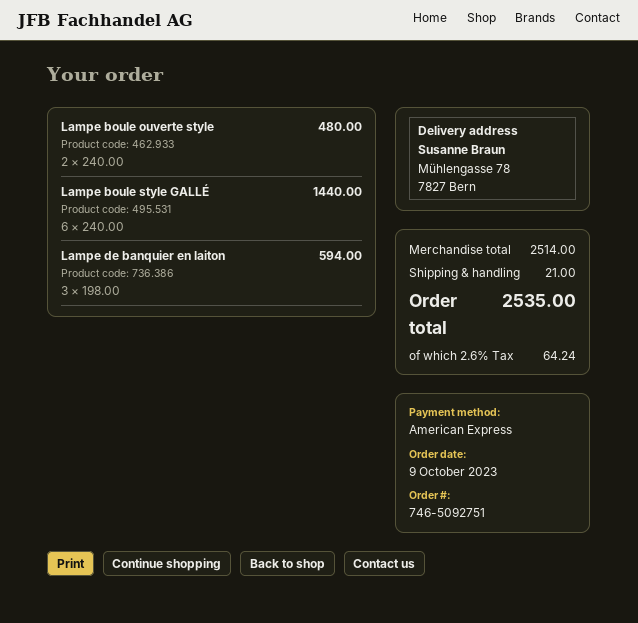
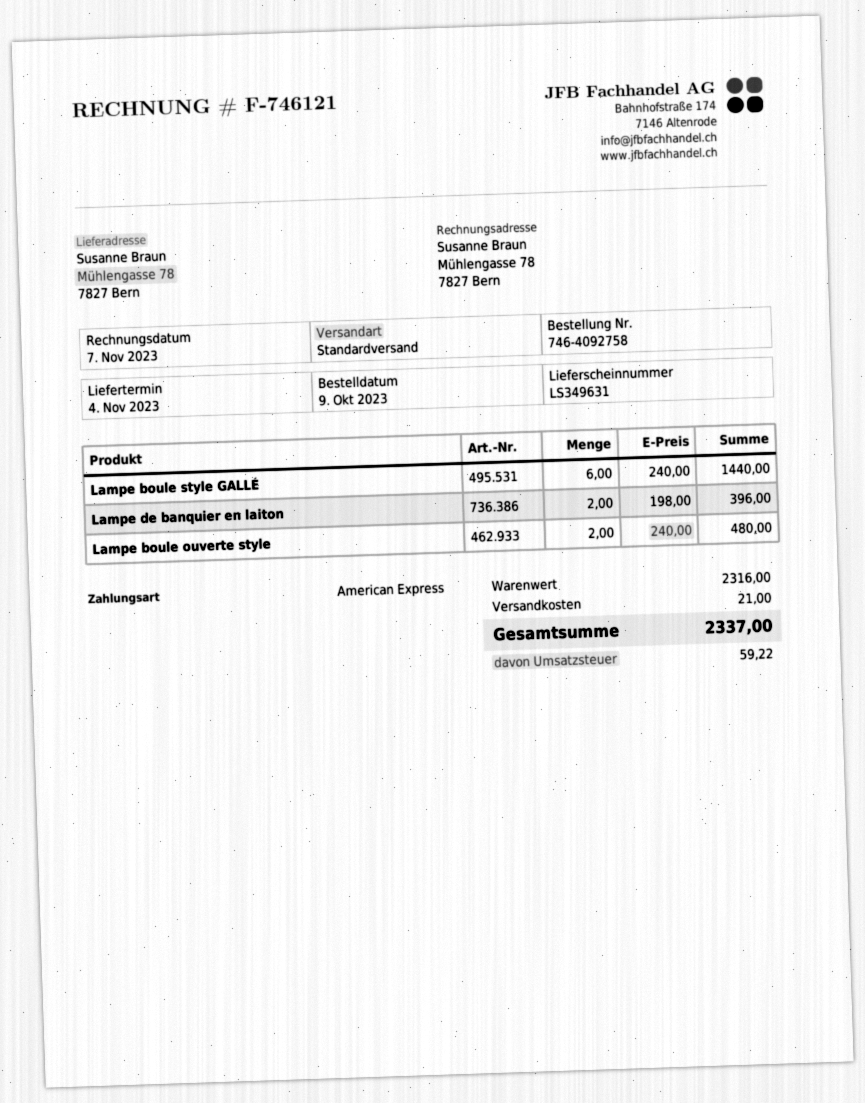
order number: 746-5092751 -> 746-4092758
Lampe de banquier en laiton: 3 x 198.00 = 594.00 -> 2 x 198.00 = 396.00
subtotal: 2514.00 -> 2316.00
tax: 64.24 -> 59.22
total: 2535.00 -> 2337.00

